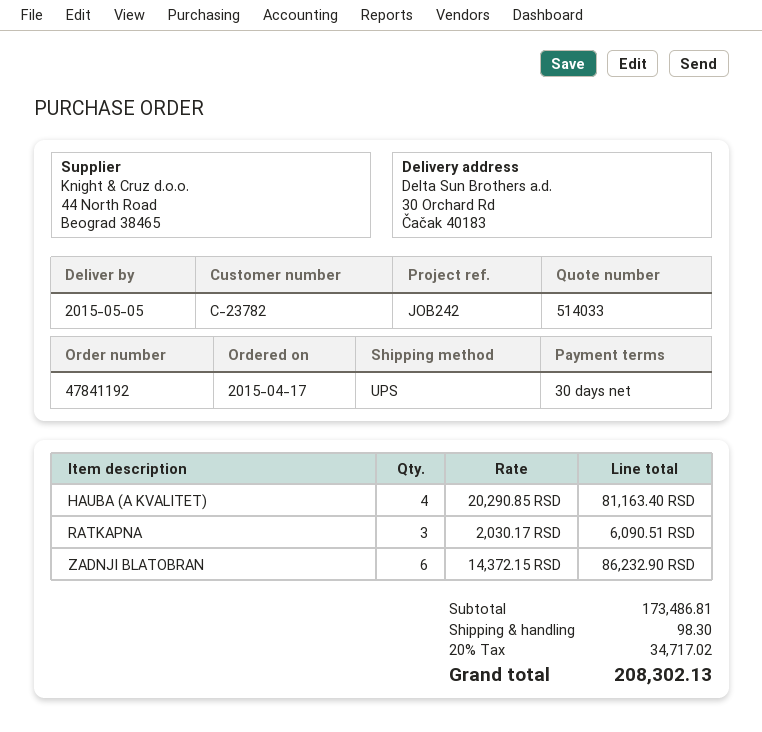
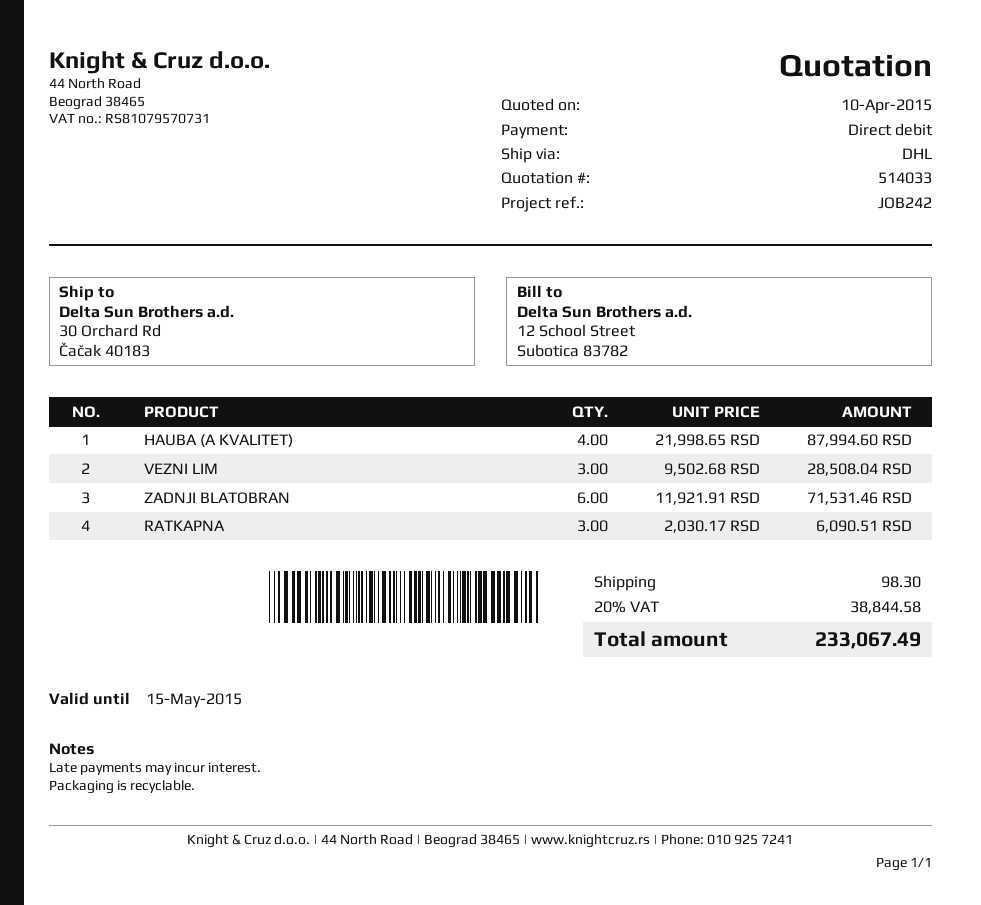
shipping method: UPS -> DHL
HAUBA (A KVALITET): 4 x 20290.85 = 81163.40 -> 4 x 21998.65 = 87994.60
ZADNJI BLATOBRAN: 6 x 14372.15 = 86232.90 -> 6 x 11921.91 = 71531.46
VEZNI LIM: none -> 3 x 9502.68 = 28508.04
tax: 20% = 34717.02 -> 20% = 38844.58
total: 208302.13 -> 233067.49

